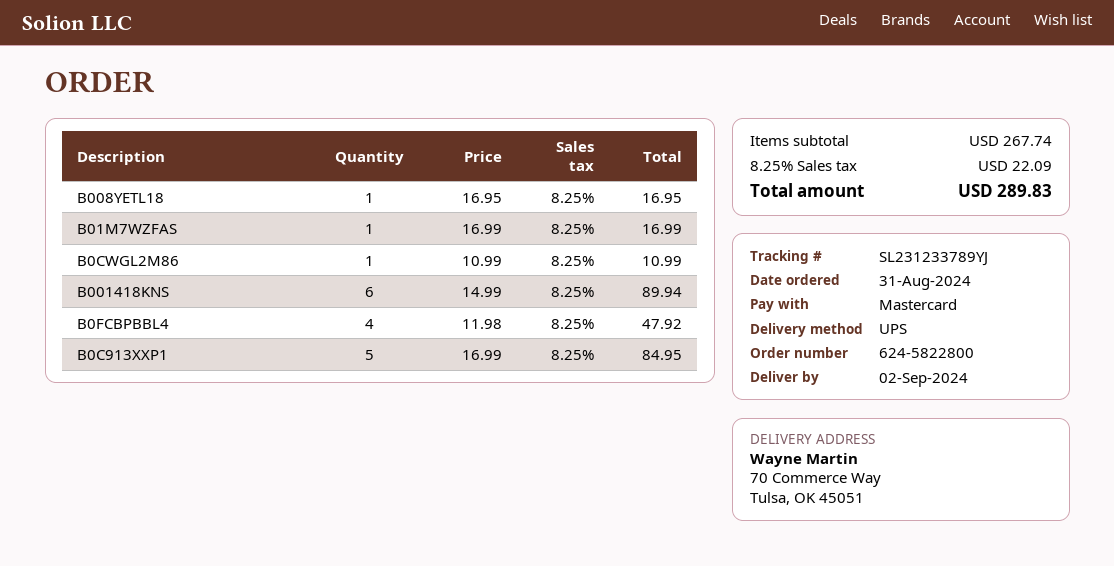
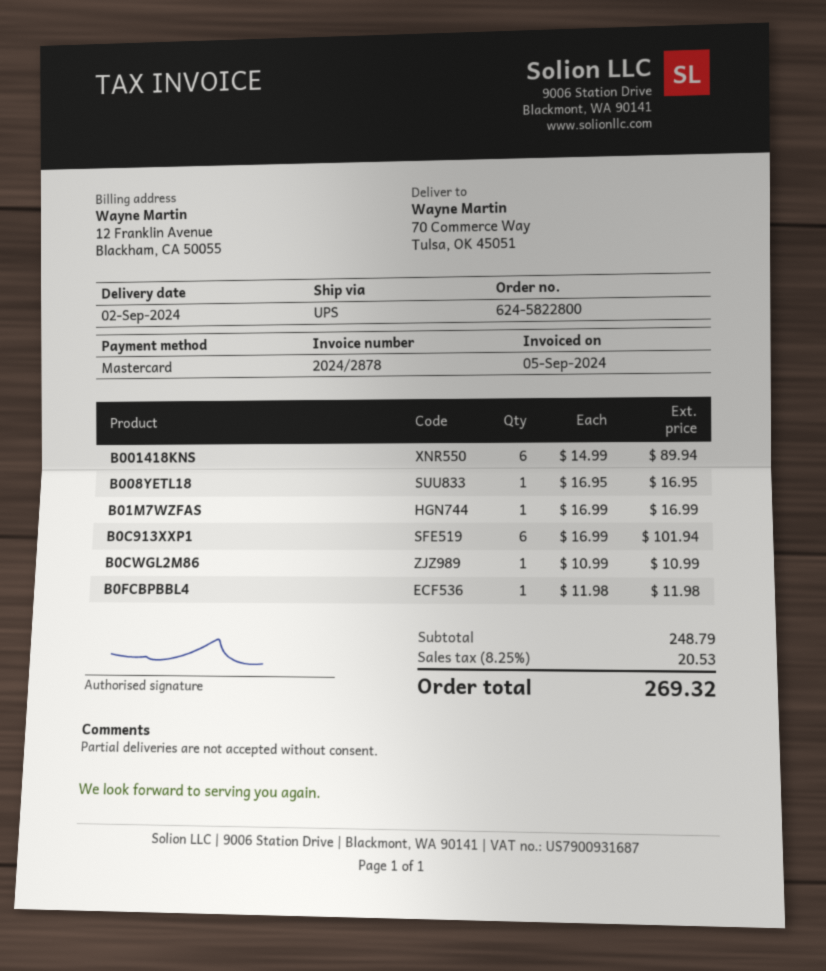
B0FCBPBBL4: 4 x 11.98 = 47.92 -> 1 x 11.98 = 11.98
B0C913XXP1: 5 x 16.99 = 84.95 -> 6 x 16.99 = 101.94
subtotal: 267.74 -> 248.79
tax: 8.25% = 22.09 -> 8.25% = 20.53
total: 289.83 -> 269.32

